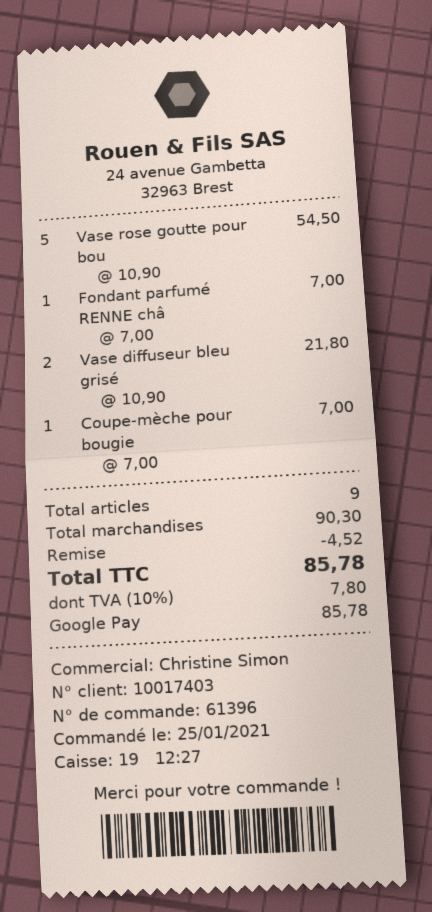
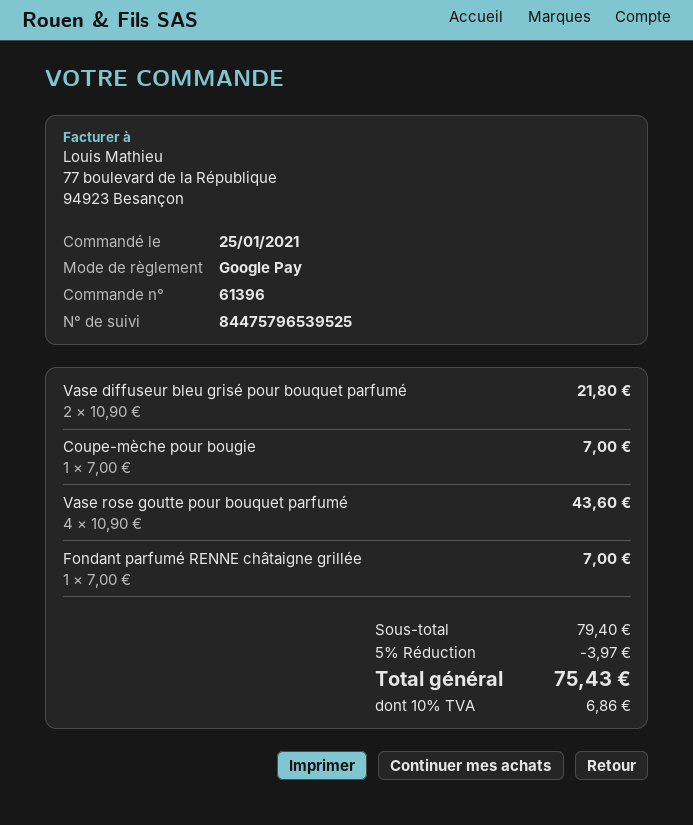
Vase rose goutte pour bou: 5 x 10.90 = 54.50 -> 4 x 10.90 = 43.60
subtotal: 90.30 -> 79.40
discount: 4.52 -> 3.97
tax: 10% = 7.80 -> 10% = 6.86
total: 85.78 -> 75.43

